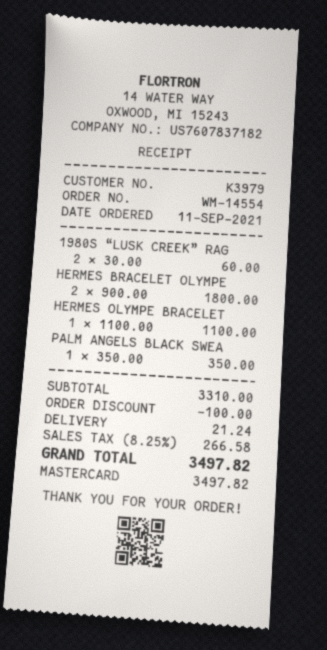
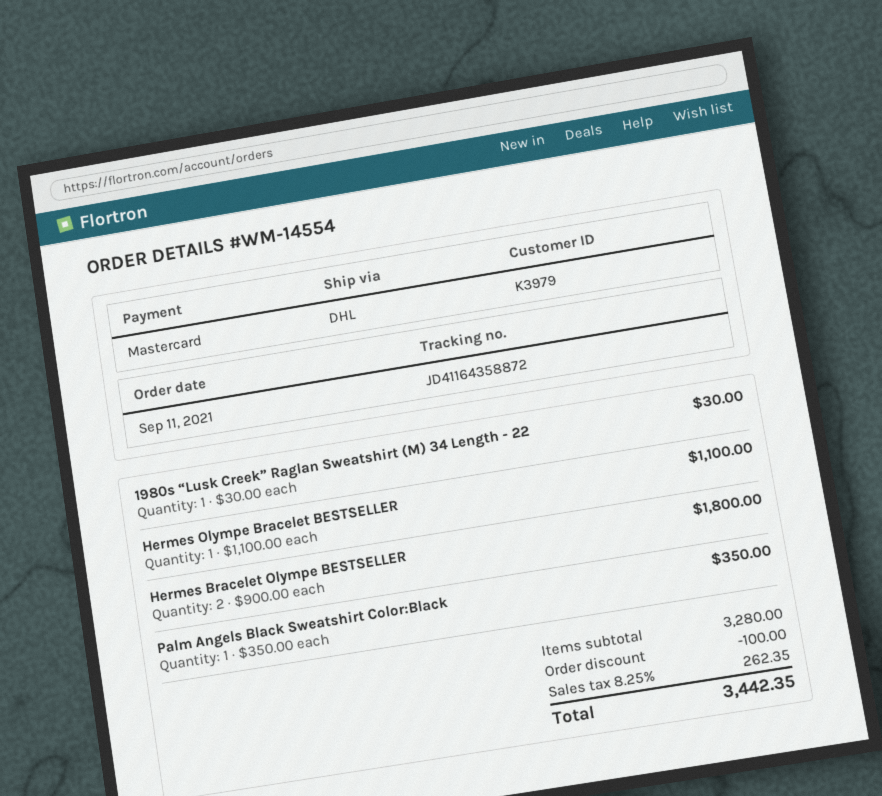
1980S “LUSK CREEK” RAG: 2 x 30.00 = 60.00 -> 1 x 30.00 = 30.00
subtotal: 3310.00 -> 3280.00
shipping: 21.24 -> none
tax: 8.25% = 266.58 -> 8.25% = 262.35
total: 3497.82 -> 3442.35

